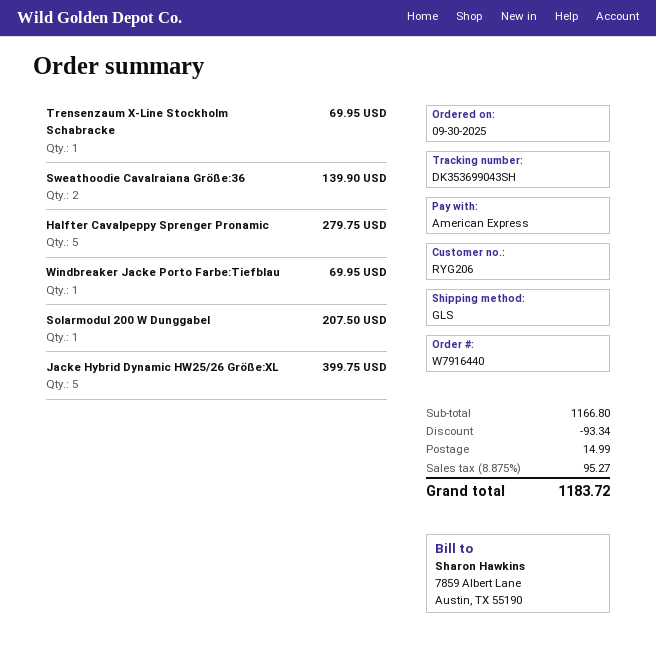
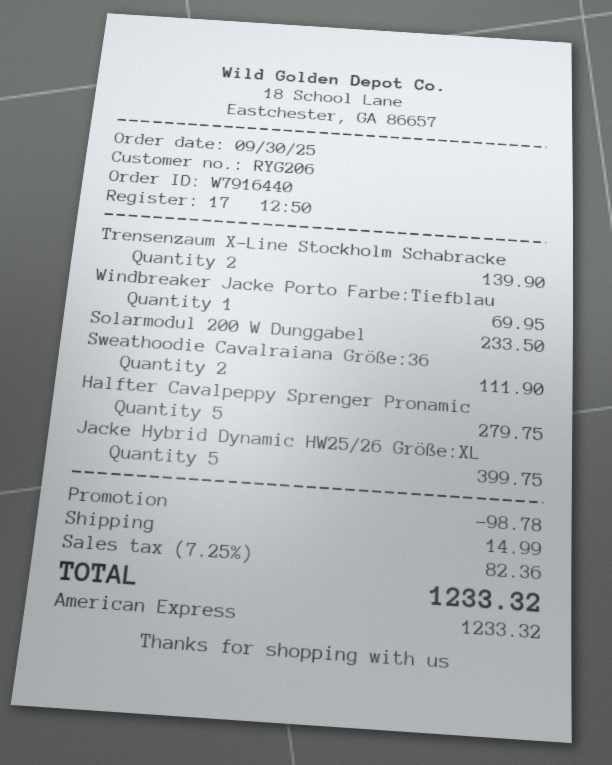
Trensenzaum X-Line Stockholm Schabracke: 1 for 69.95 -> 2 for 139.90
Sweathoodie Cavalraiana Größe:36: 2 for 139.90 -> 2 for 111.90
Solarmodul 200 W Dunggabel: 1 for 207.50 -> 1 for 233.50
discount: 93.34 -> 98.78
tax: 8.875% = 95.27 -> 7.25% = 82.36
total: 1183.72 -> 1233.32

